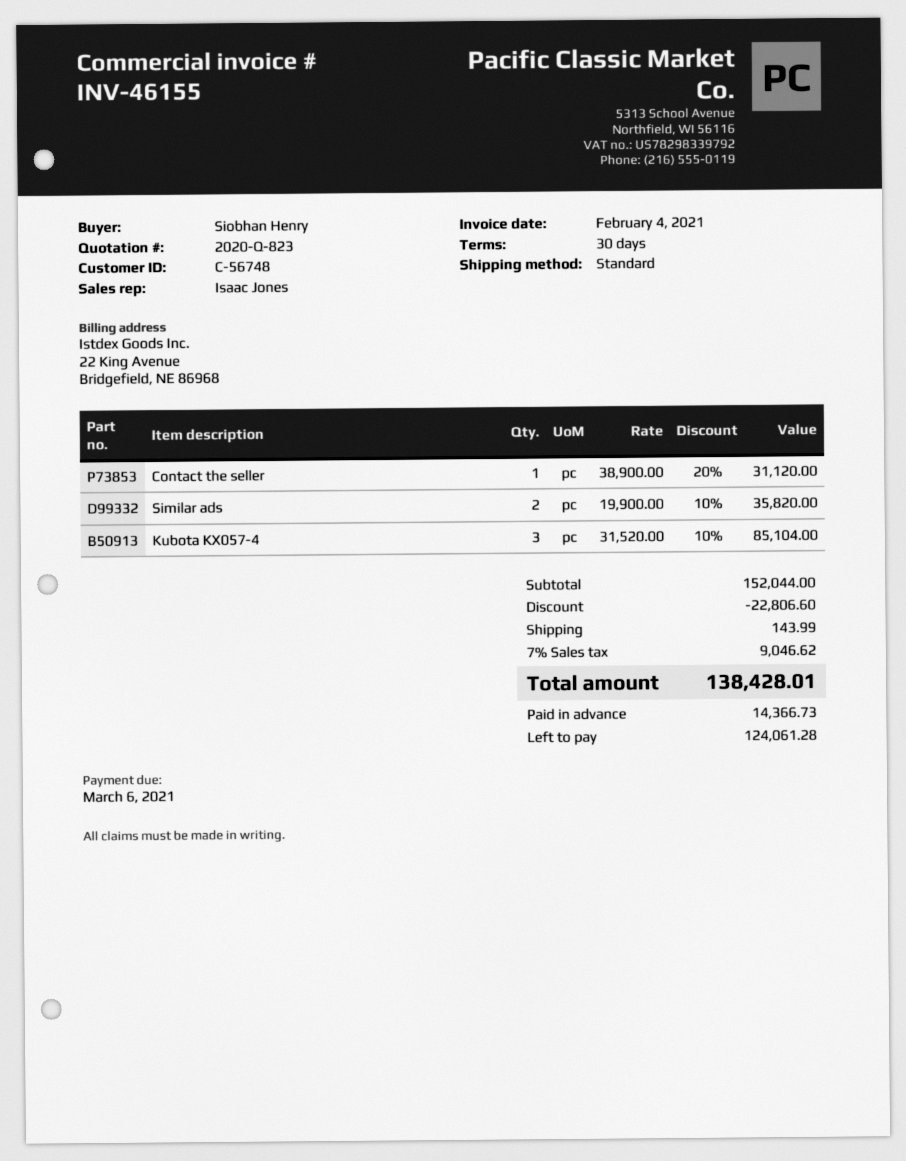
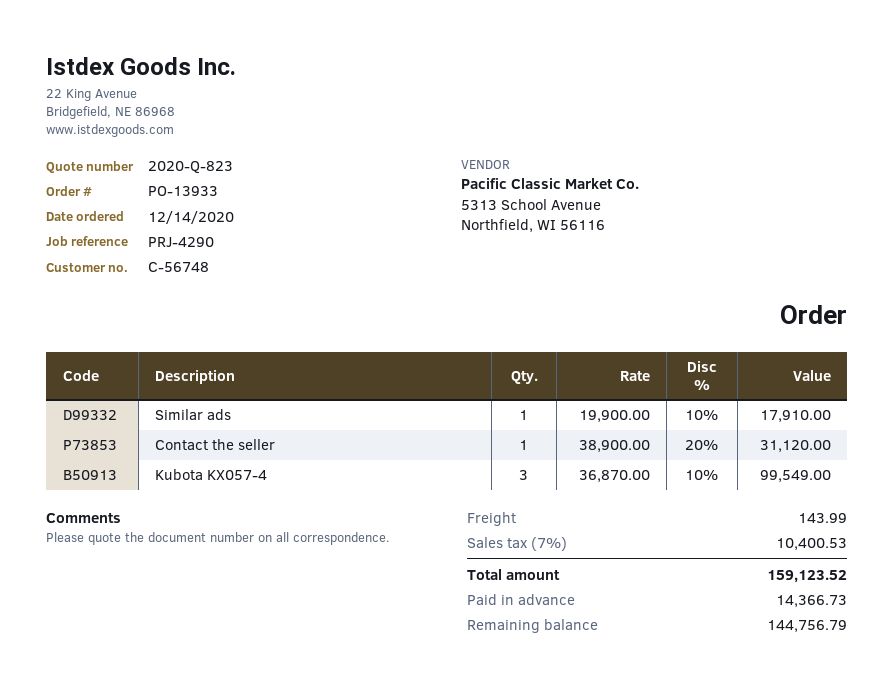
Similar ads: 2 x 19900.00 - 10% = 35820.00 -> 1 x 19900.00 - 10% = 17910.00
Kubota KX057-4: 3 x 31520.00 - 10% = 85104.00 -> 3 x 36870.00 - 10% = 99549.00
discount: 22806.60 -> none
tax: 7% = 9046.62 -> 7% = 10400.53
total: 138428.01 -> 159123.52
balance: 124061.28 -> 144756.79

